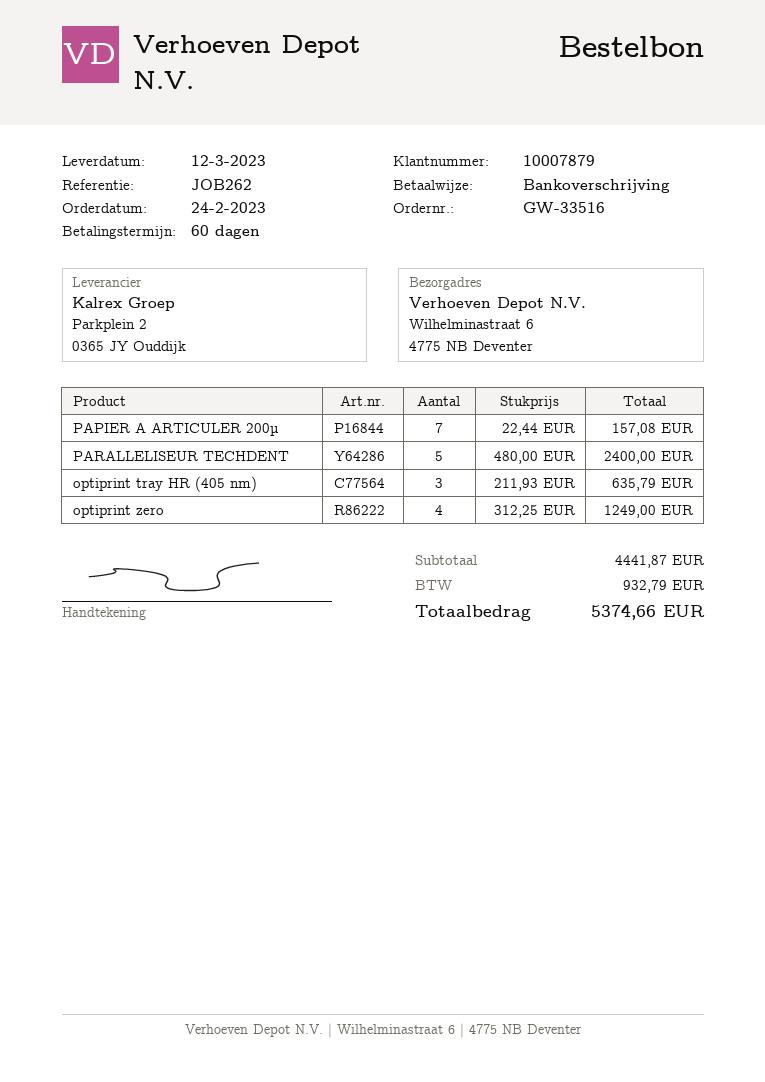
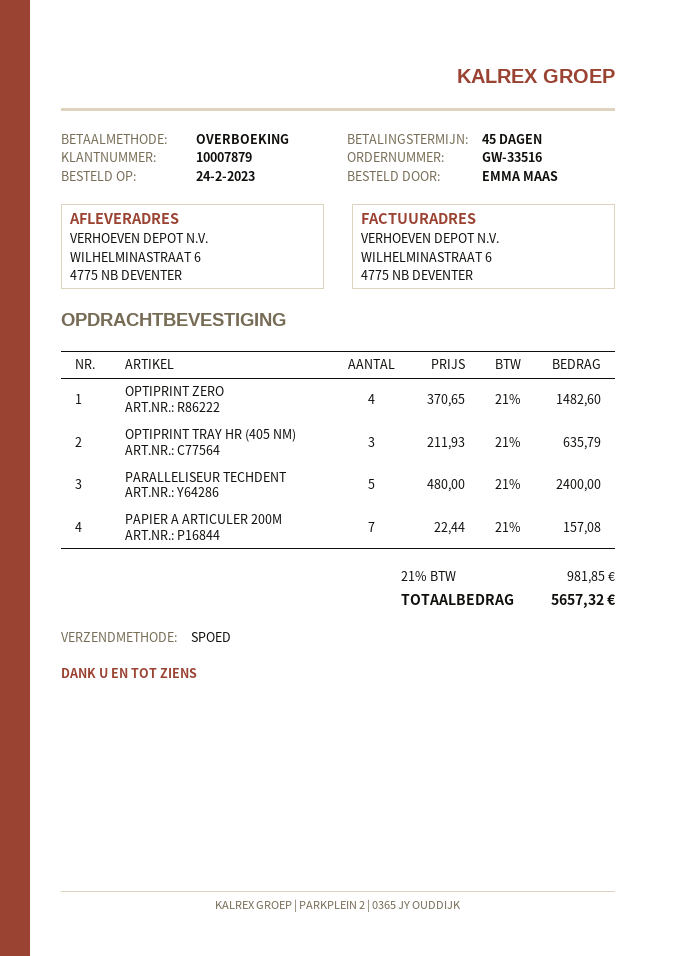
payment terms: 60 days -> 45 days
optiprint zero: 4 x 312.25 = 1249.00 -> 4 x 370.65 = 1482.60
tax: 932.79 -> 981.85
total: 5374.66 -> 5657.32

